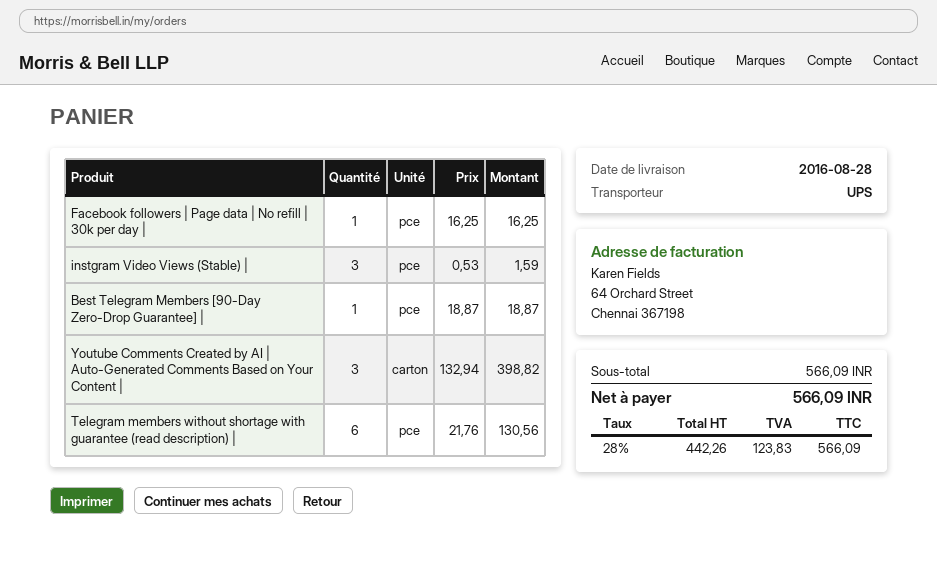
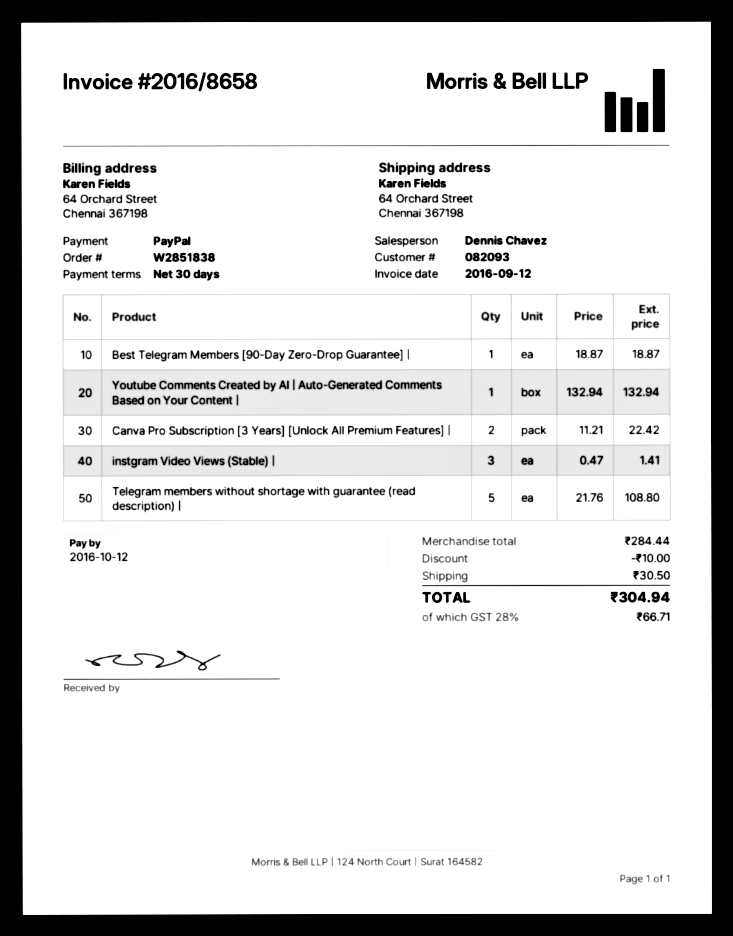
Facebook followers | Page data | No refill | 30k per day |: 1 x 16.25 = 16.25 -> none
instgram Video Views (Stable) |: 3 x 0.53 = 1.59 -> 3 x 0.47 = 1.41
Youtube Comments Created by AI | Auto-Generated Comments Based on Your Content |: 3 x 132.94 = 398.82 -> 1 x 132.94 = 132.94
Telegram members without shortage with guarantee (read description) |: 6 x 21.76 = 130.56 -> 5 x 21.76 = 108.80
Canva Pro Subscription [3 Years] [Unlock All Premium Features] |: none -> 2 x 11.21 = 22.42
subtotal: 566.09 -> 284.44
discount: none -> 10.00
shipping: none -> 30.50
tax: 28% = 123.83 -> 28% = 66.71
total: 566.09 -> 304.94

